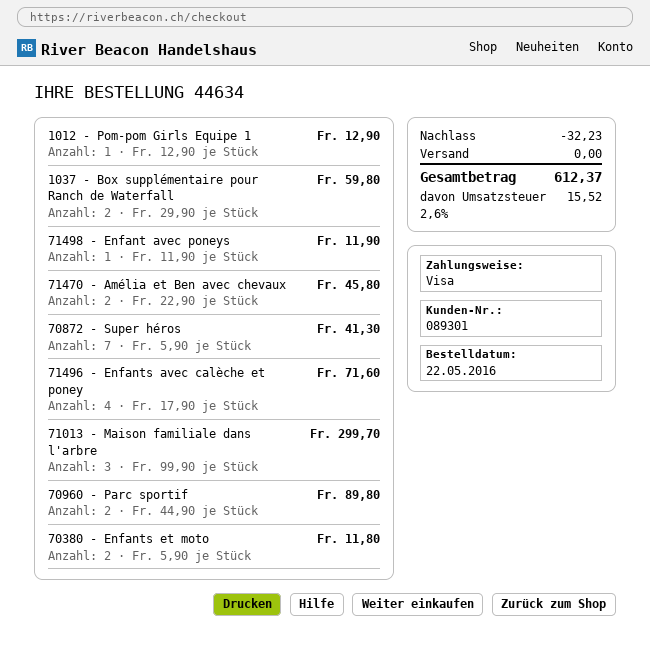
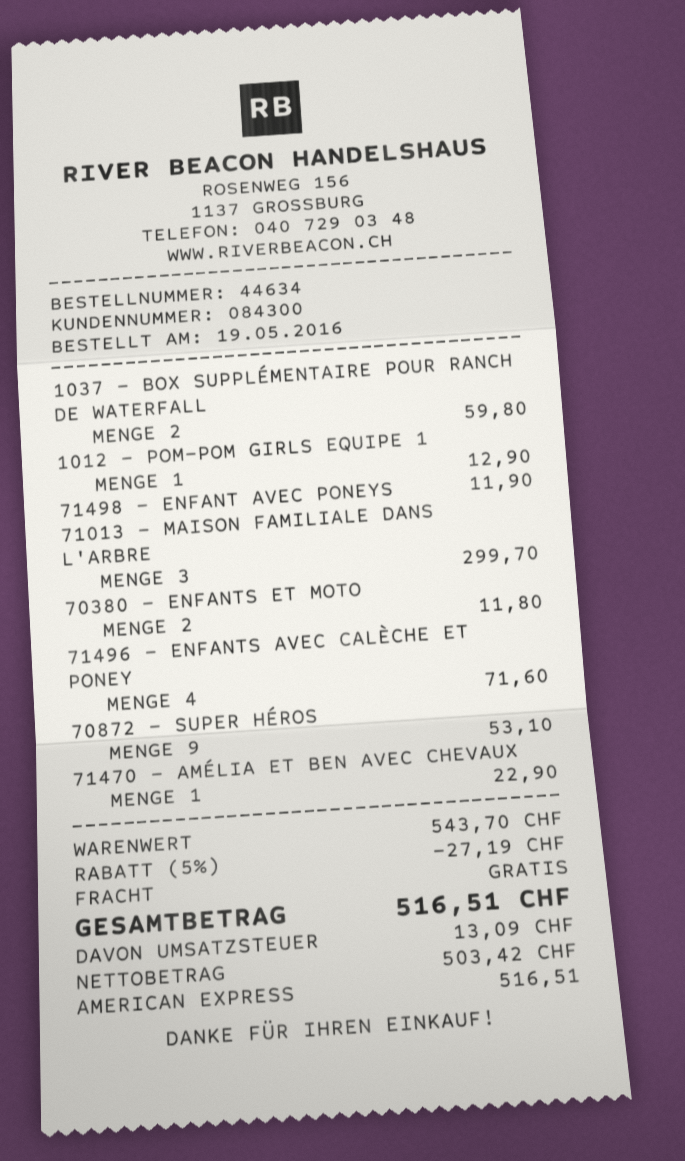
order date: 2016-05-22 -> 2016-05-19
customer number: 089301 -> 084300
payment method: Visa -> American Express
71470 - Amélia et Ben avec chevaux: 2 for 45.80 -> 1 for 22.90
70872 - Super héros: 7 for 41.30 -> 9 for 53.10
70960 - Parc sportif: 2 for 89.80 -> none
discount: 32.23 -> 27.19
tax: 15.52 -> 13.09
total: 612.37 -> 516.51

